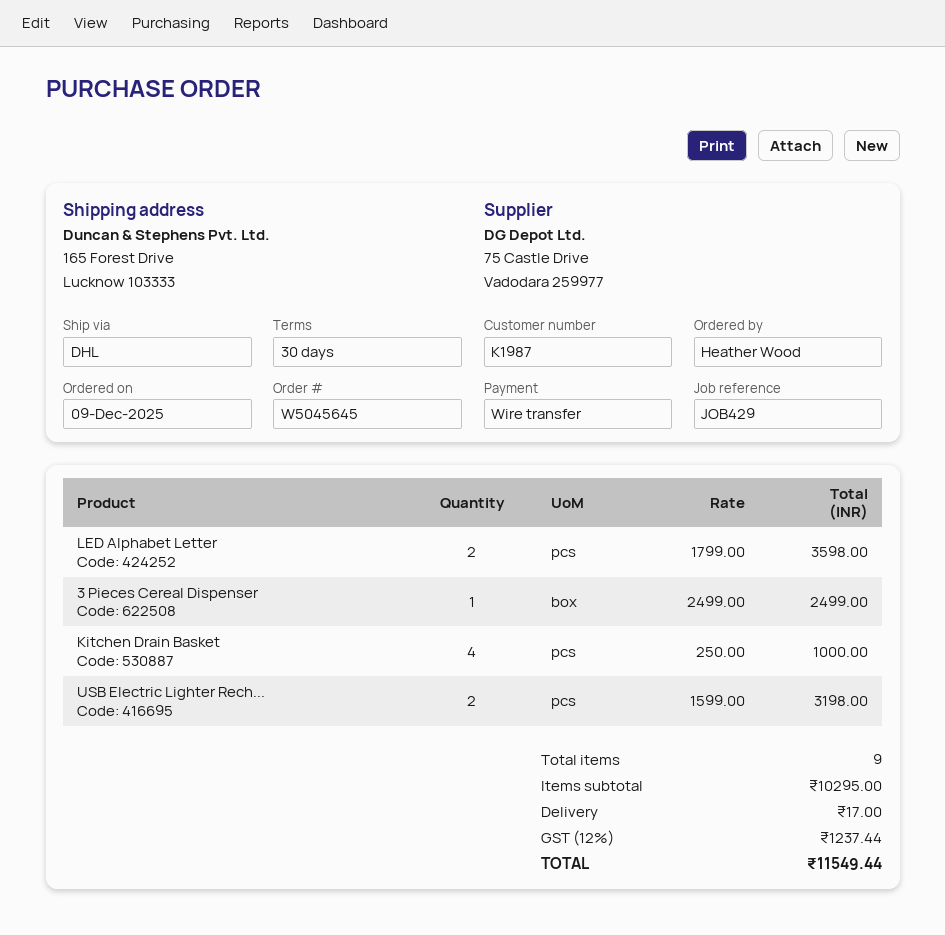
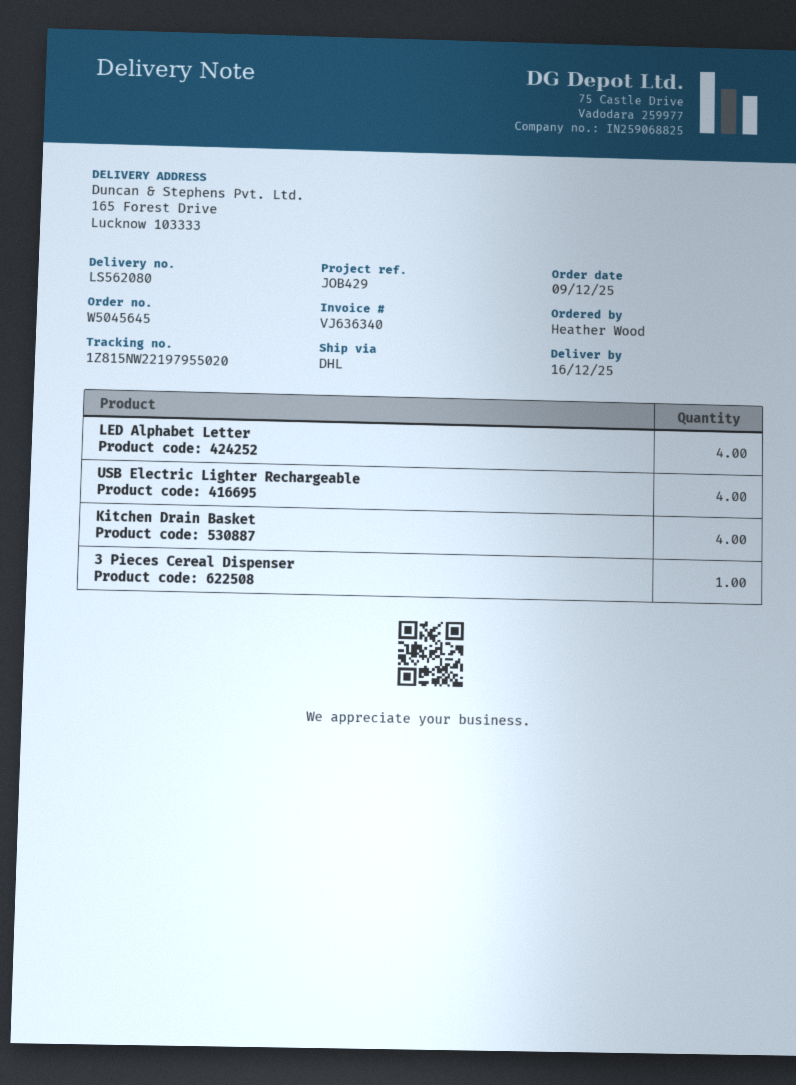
LED Alphabet Letter: 2 -> 4
USB Electric Lighter Rech...: 2 -> 4

